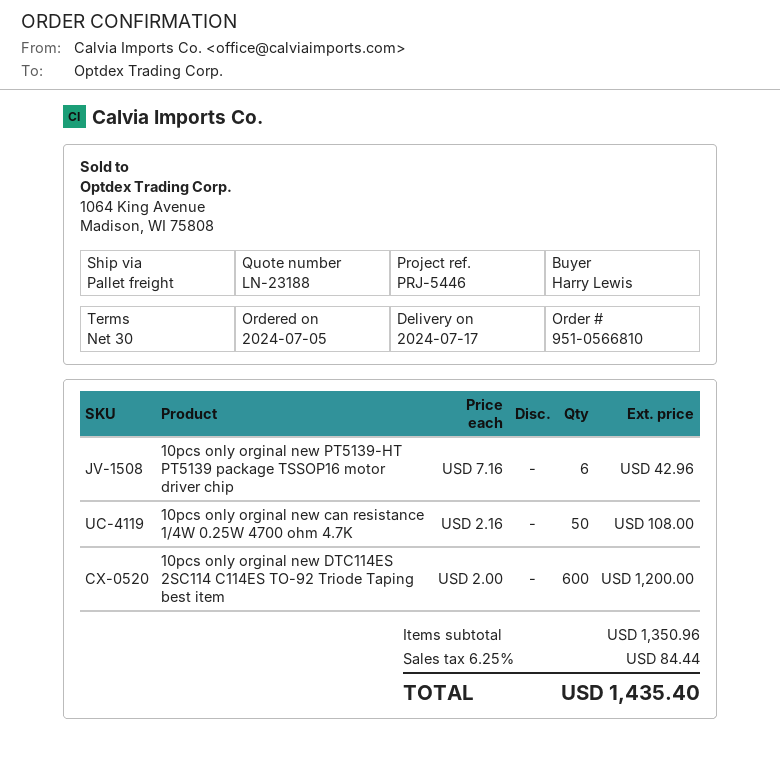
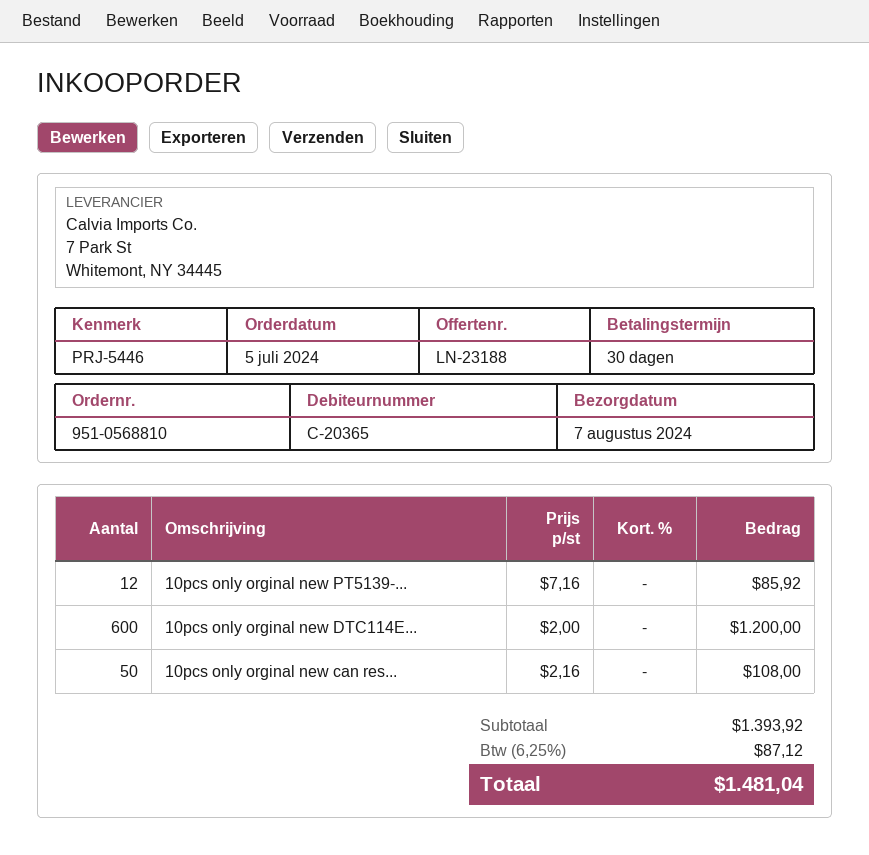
order number: 951-0566810 -> 951-0568810
delivery date: 2024-07-17 -> 2024-08-07
10pcs only orginal new PT5139-HT PT5139 package TSSOP16 motor driver chip: 6 x 7.16 = 42.96 -> 12 x 7.16 = 85.92
subtotal: 1350.96 -> 1393.92
tax: 6.25% = 84.44 -> 6.25% = 87.12
total: 1435.40 -> 1481.04

